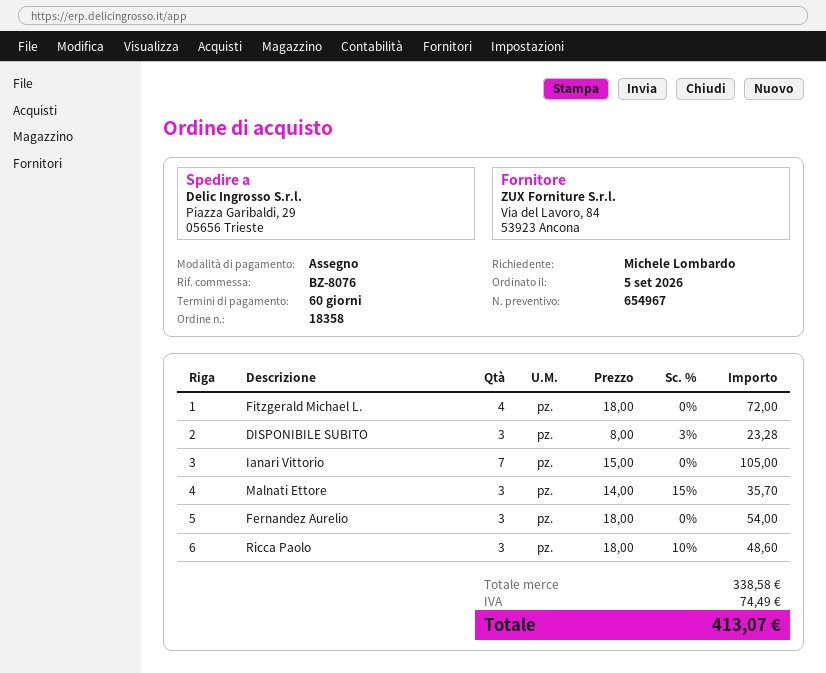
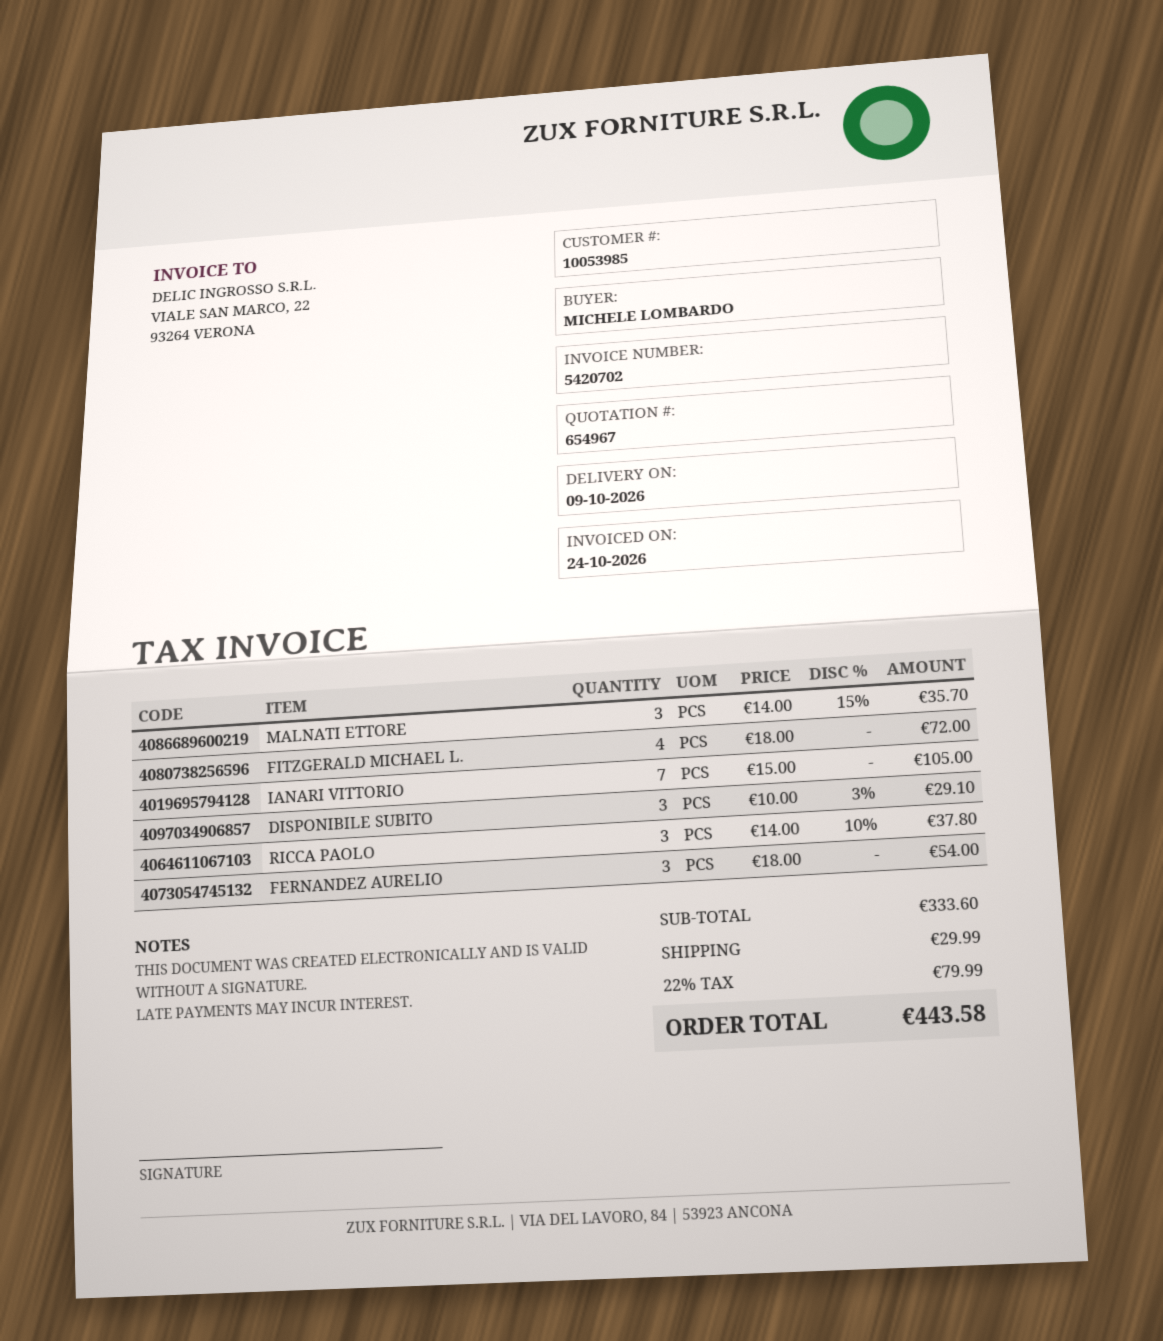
DISPONIBILE SUBITO: 3 x 8.00 - 3% = 23.28 -> 3 x 10.00 - 3% = 29.10
Ricca Paolo: 3 x 18.00 - 10% = 48.60 -> 3 x 14.00 - 10% = 37.80
subtotal: 338.58 -> 333.60
shipping: none -> 29.99
tax: 74.49 -> 79.99
total: 413.07 -> 443.58

